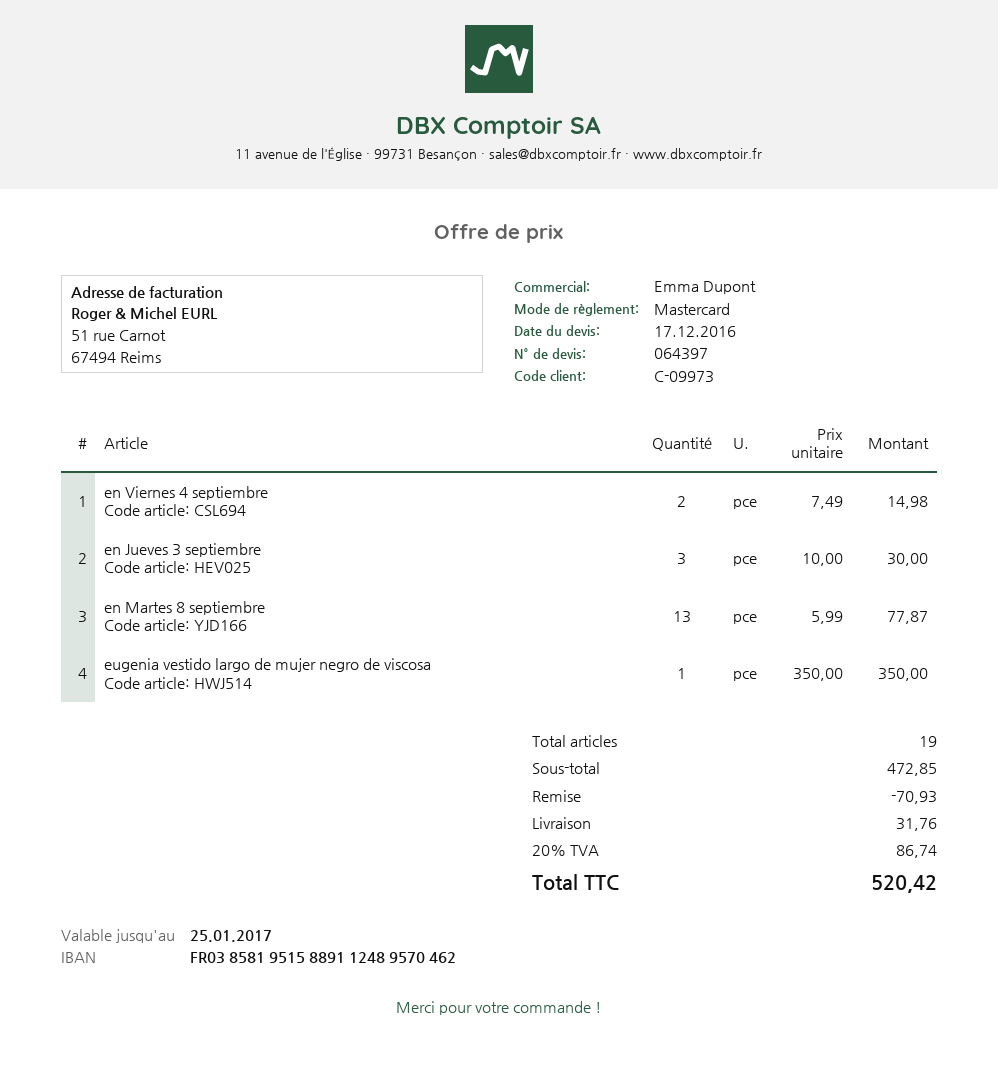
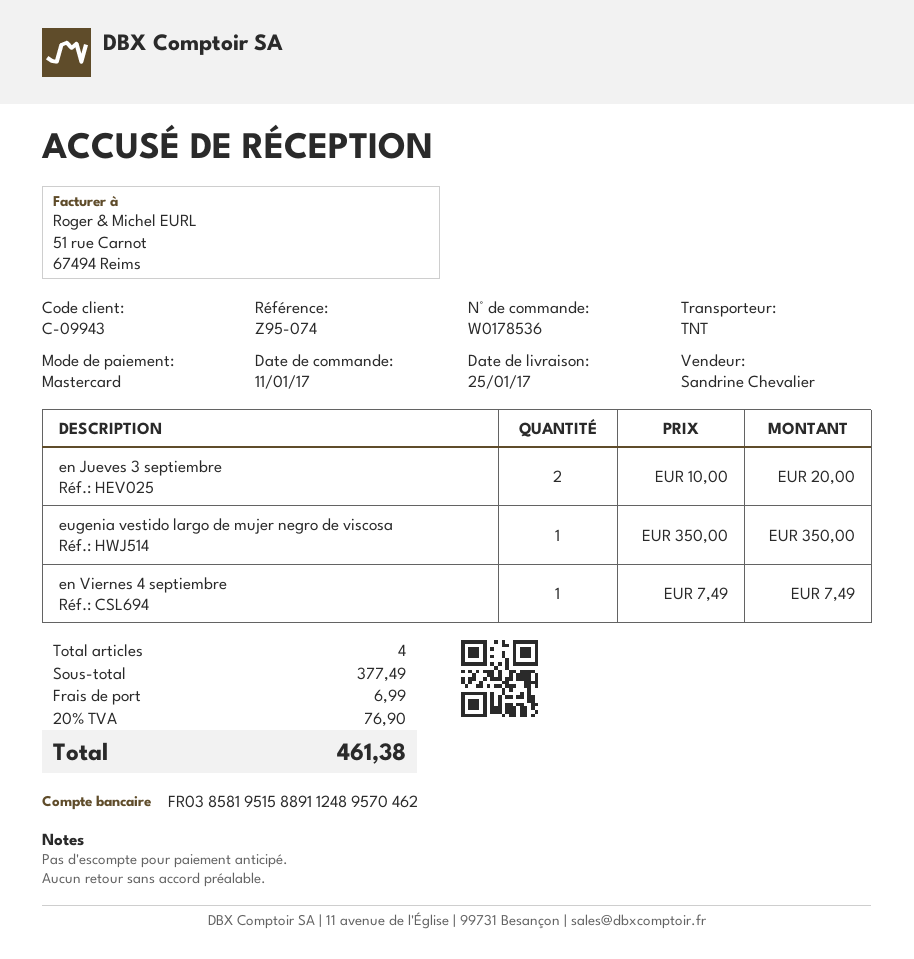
customer number: C-09973 -> C-09943
sales rep: Emma Dupont -> Sandrine Chevalier
en Viernes 4 septiembre: 2 x 7.49 = 14.98 -> 1 x 7.49 = 7.49
en Jueves 3 septiembre: 3 x 10.00 = 30.00 -> 2 x 10.00 = 20.00
en Martes 8 septiembre: 13 x 5.99 = 77.87 -> none
total quantity: 19 -> 4
subtotal: 472.85 -> 377.49
discount: 70.93 -> none
shipping: 31.76 -> 6.99
tax: 20% = 86.74 -> 20% = 76.90
total: 520.42 -> 461.38

